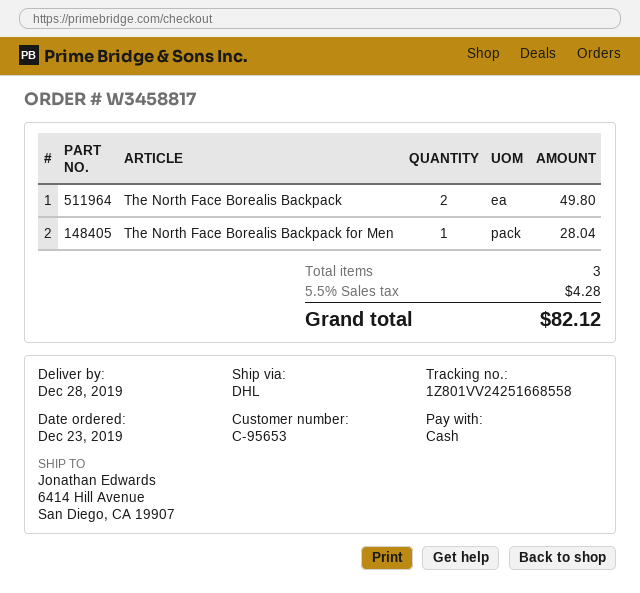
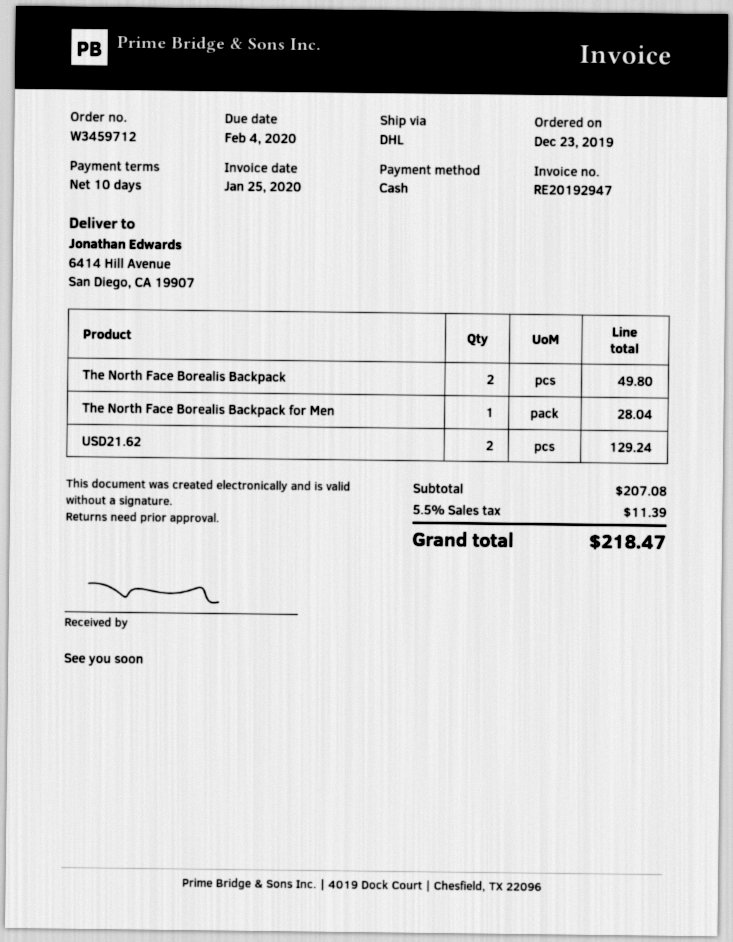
order number: W3458817 -> W3459712
USD21.62: none -> 2 for 129.24
tax: 5.5% = 4.28 -> 5.5% = 11.39
total: 82.12 -> 218.47

